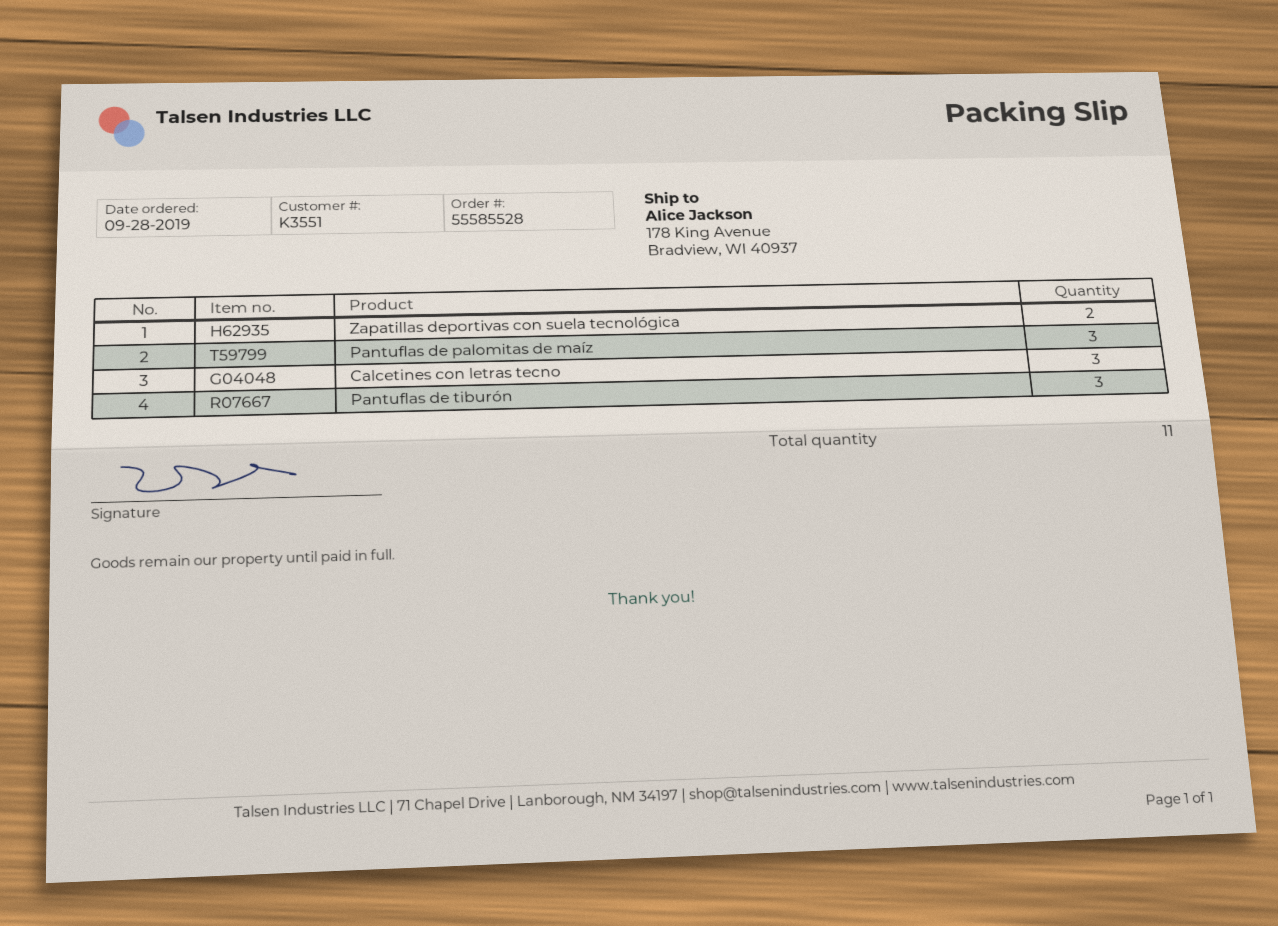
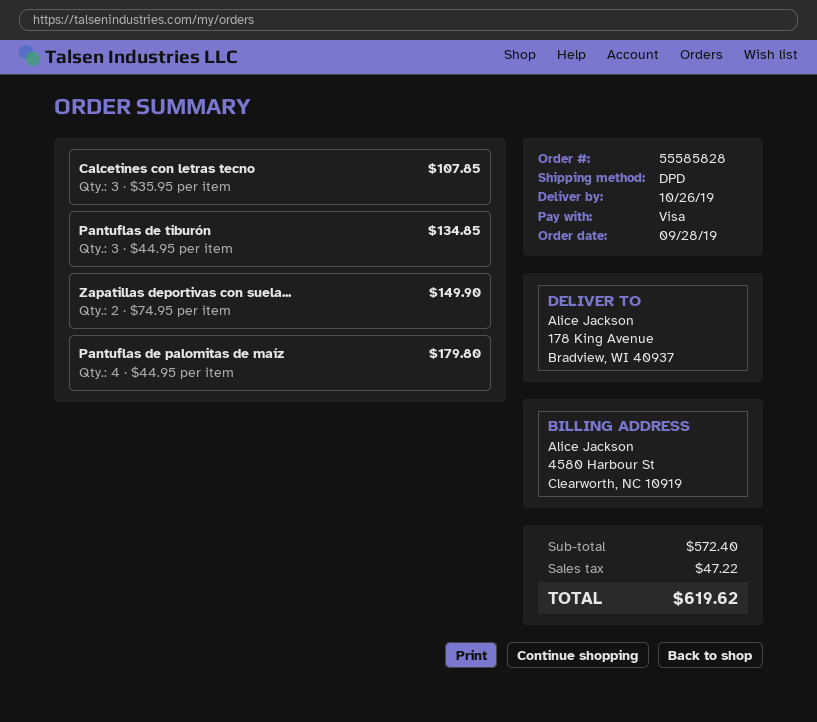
order number: 55585528 -> 55585828
Pantuflas de palomitas de maíz: 3 -> 4

